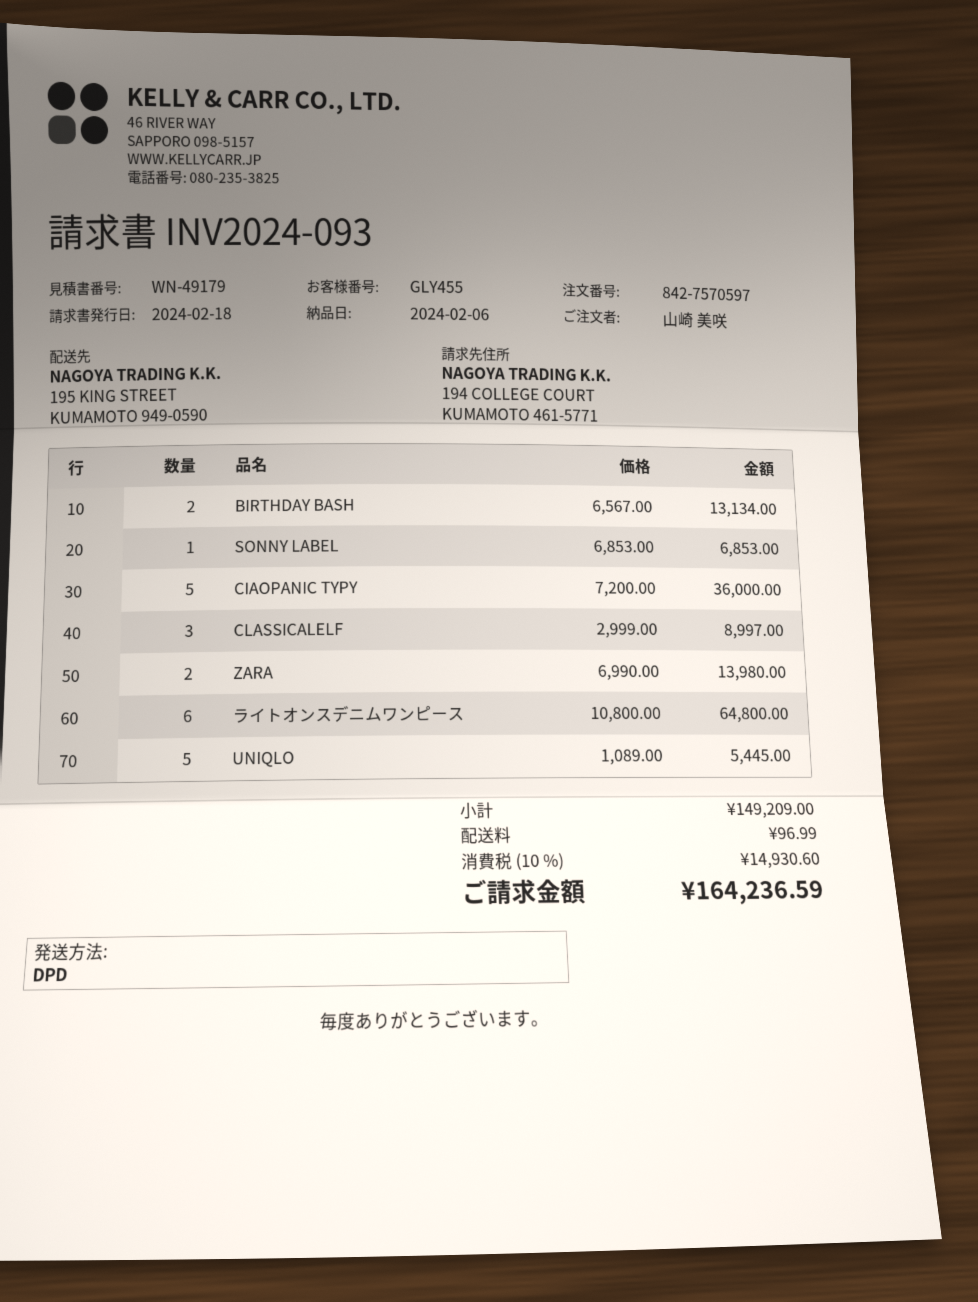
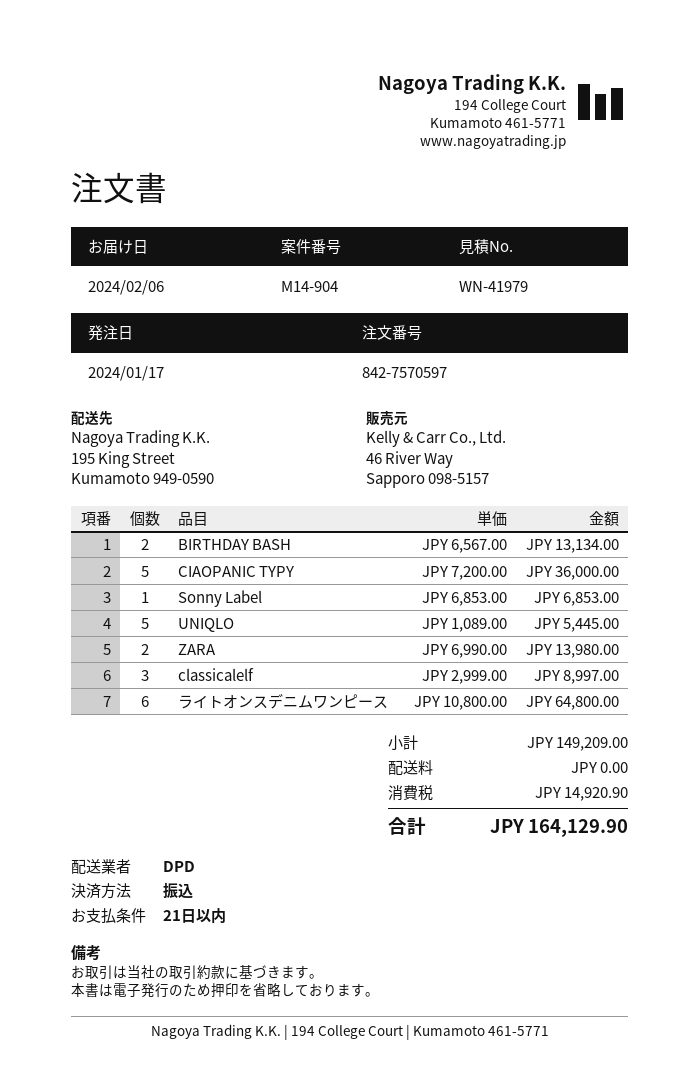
quote number: WN-49179 -> WN-41979
shipping: 96.99 -> 0.00
tax: 14930.60 -> 14920.90
total: 164236.59 -> 164129.90

